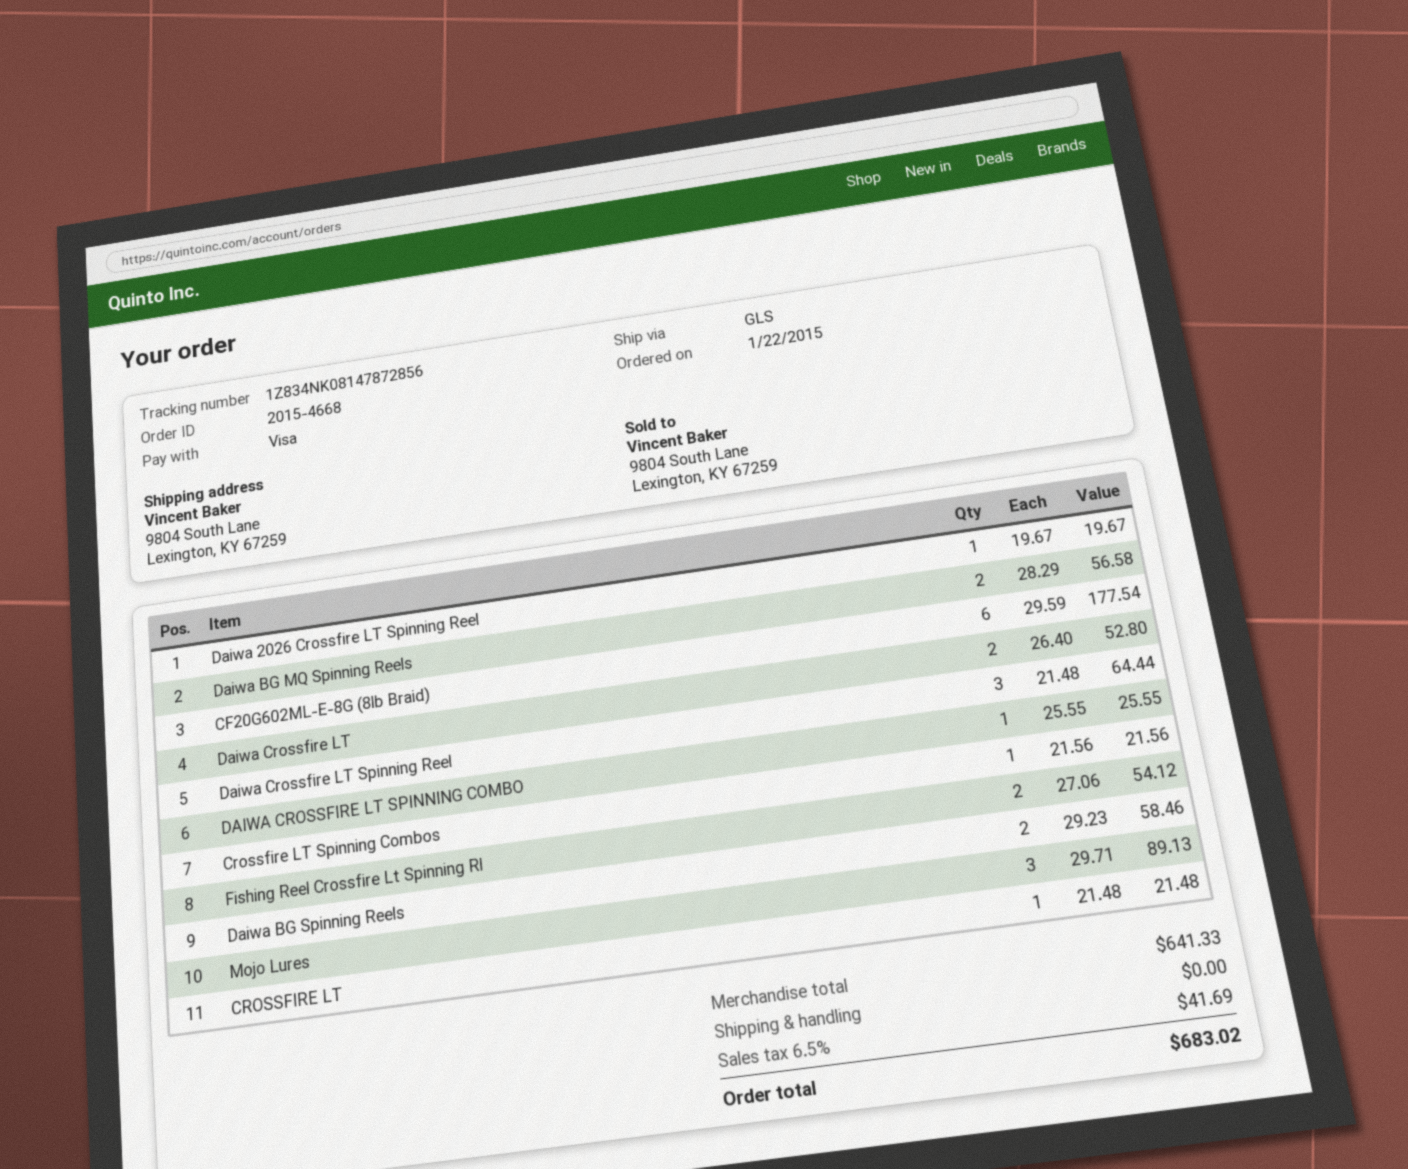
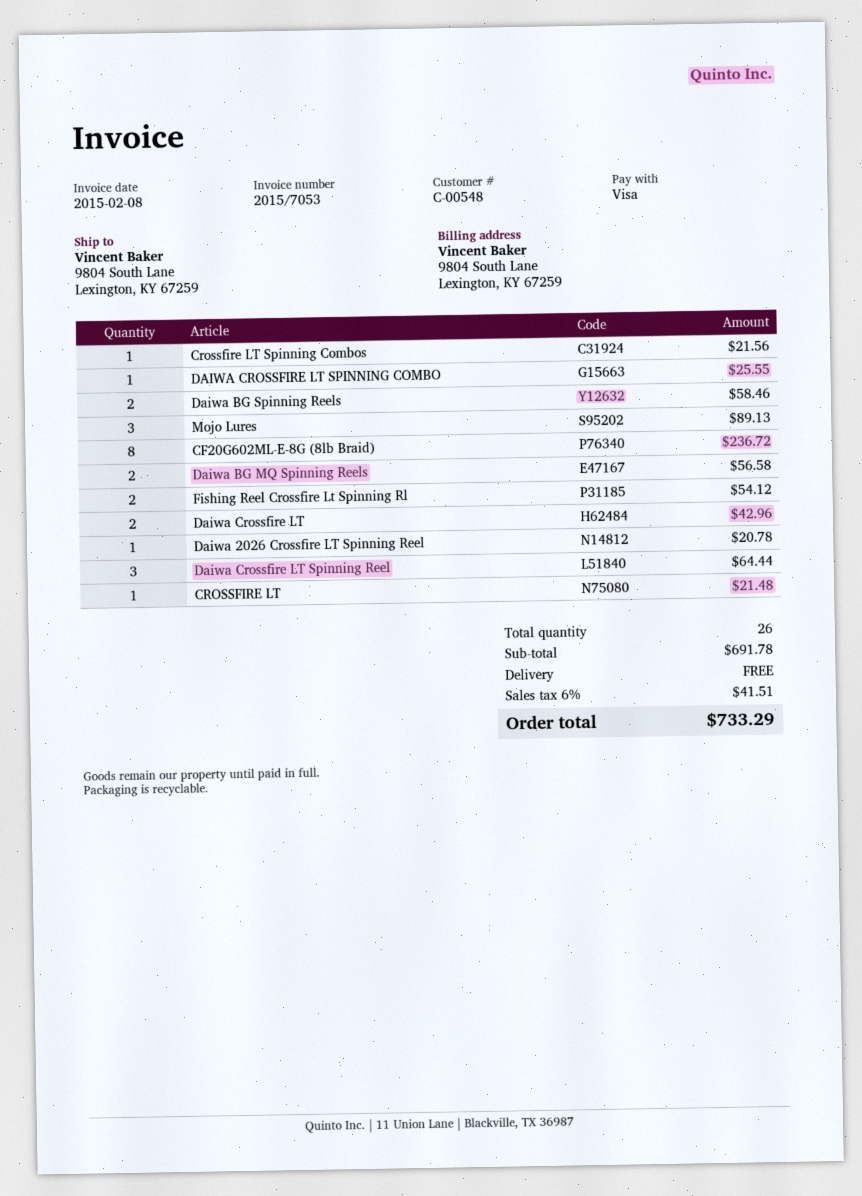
Daiwa 2026 Crossfire LT Spinning Reel: 1 for 19.67 -> 1 for 20.78
CF20G602ML-E-8G (8lb Braid): 6 for 177.54 -> 8 for 236.72
Daiwa Crossfire LT: 2 for 52.80 -> 2 for 42.96
subtotal: 641.33 -> 691.78
tax: 6.5% = 41.69 -> 6% = 41.51
total: 683.02 -> 733.29

